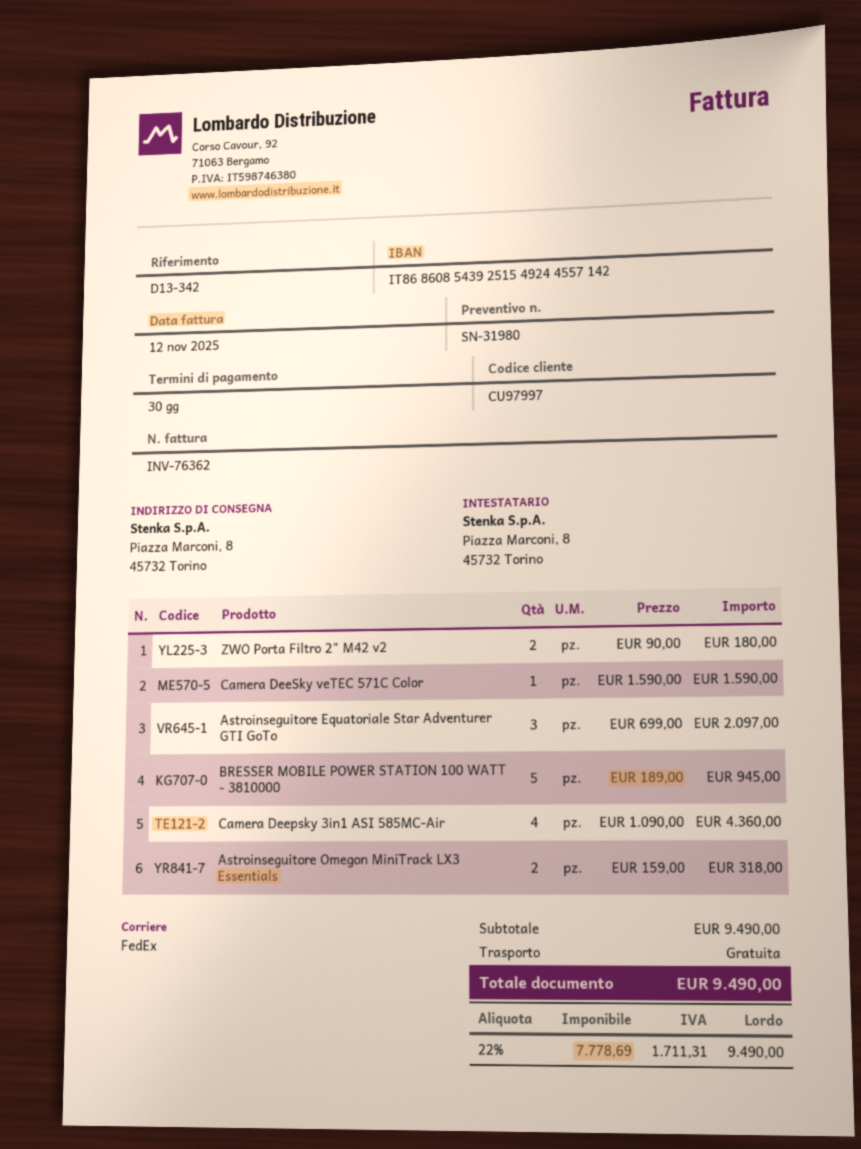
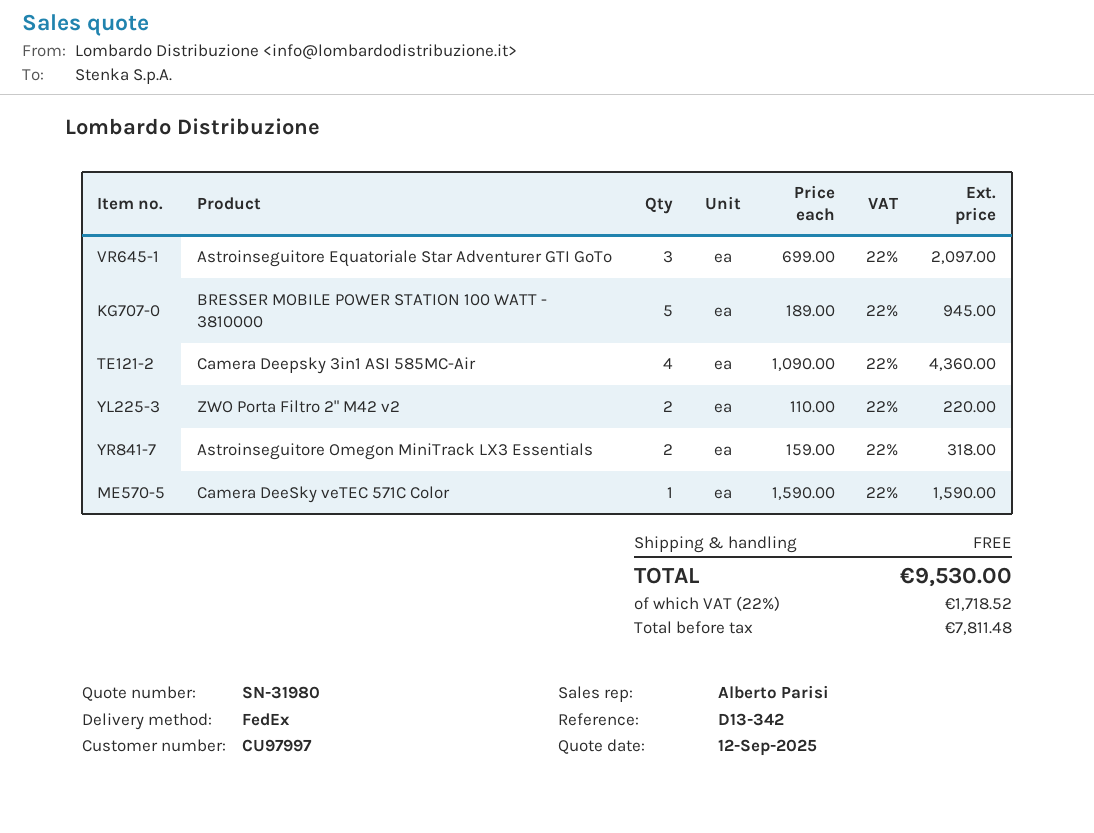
ZWO Porta Filtro 2" M42 v2: 2 x 90.00 = 180.00 -> 2 x 110.00 = 220.00
net: 7778.69 -> 7811.48
tax: 22% = 1711.31 -> 22% = 1718.52
total: 9490.00 -> 9530.00

